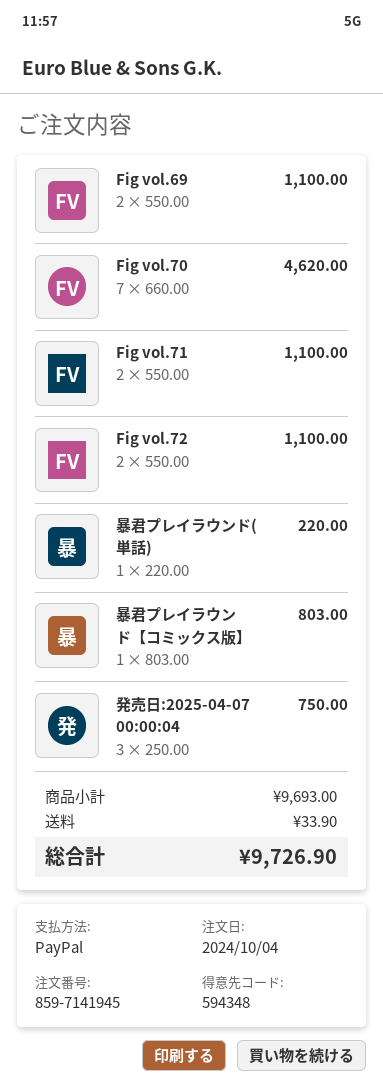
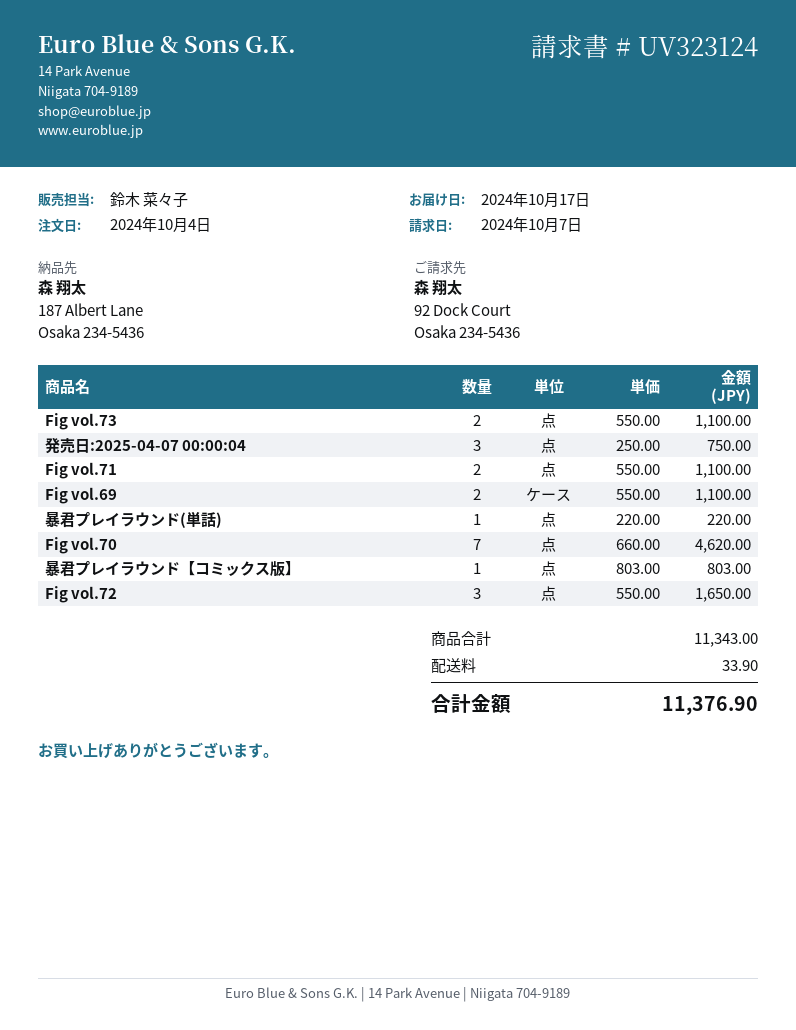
Fig vol.72: 2 x 550.00 = 1100.00 -> 3 x 550.00 = 1650.00
Fig vol.73: none -> 2 x 550.00 = 1100.00
subtotal: 9693.00 -> 11343.00
total: 9726.90 -> 11376.90

